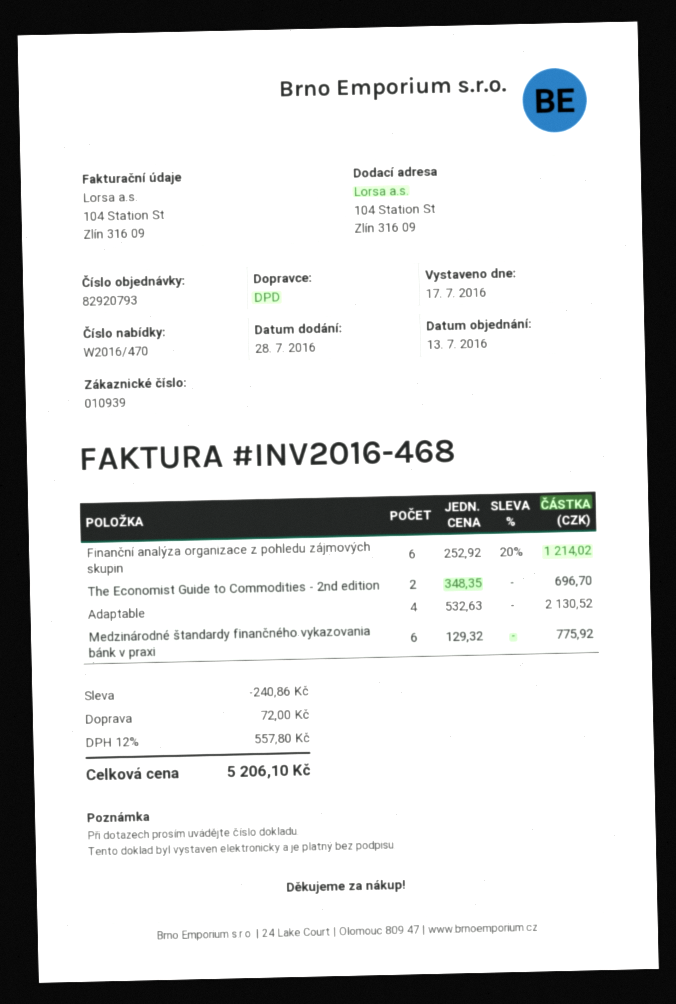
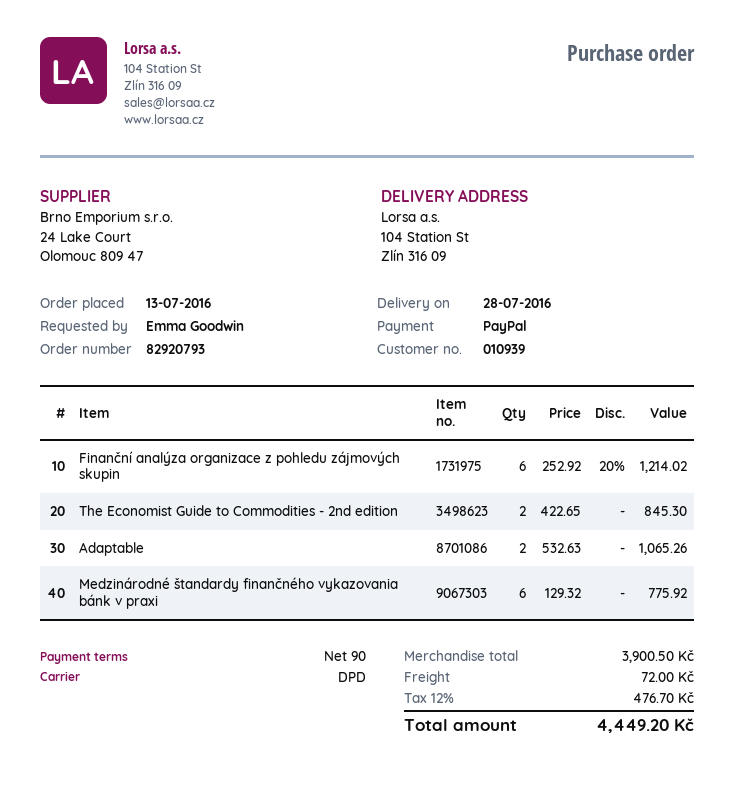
The Economist Guide to Commodities - 2nd edition: 2 x 348.35 = 696.70 -> 2 x 422.65 = 845.30
Adaptable: 4 x 532.63 = 2130.52 -> 2 x 532.63 = 1065.26
discount: 240.86 -> none
tax: 12% = 557.80 -> 12% = 476.70
total: 5206.10 -> 4449.20

